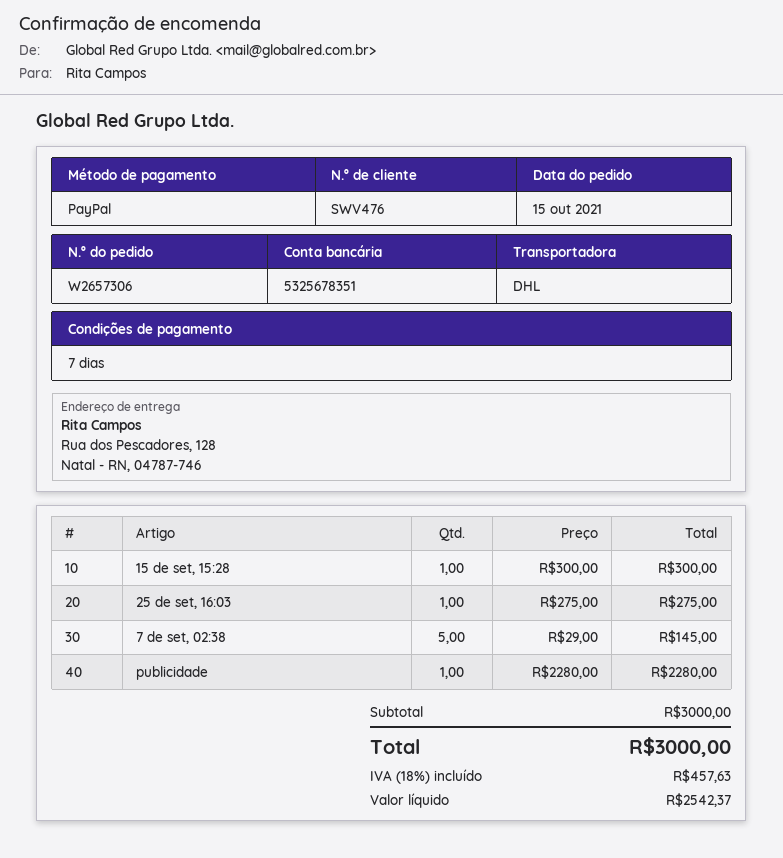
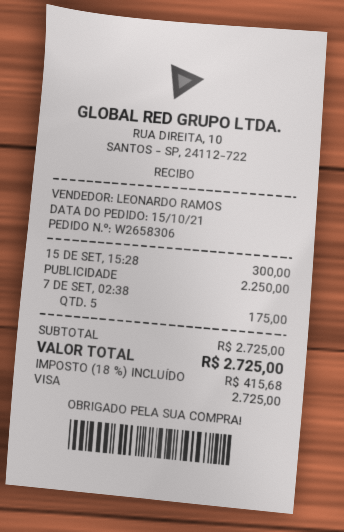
order number: W2657306 -> W2658306
payment method: PayPal -> Visa
25 de set, 16:03: 1 for 275.00 -> none
7 de set, 02:38: 5 for 145.00 -> 5 for 175.00
publicidade: 1 for 2280.00 -> 1 for 2250.00
subtotal: 3000.00 -> 2725.00
tax: 18% = 457.63 -> 18% = 415.68
total: 3000.00 -> 2725.00

